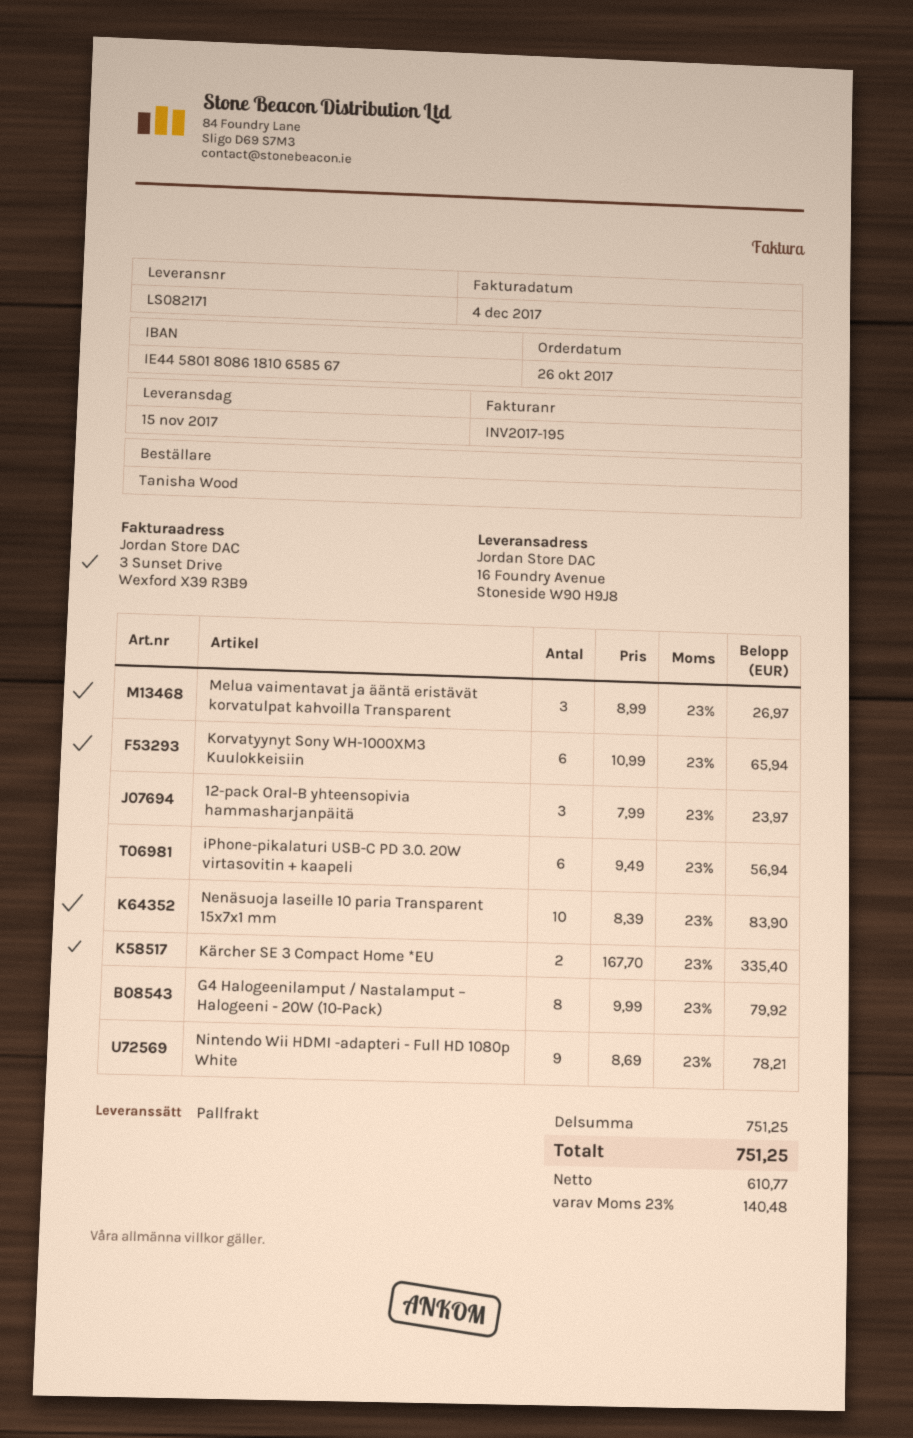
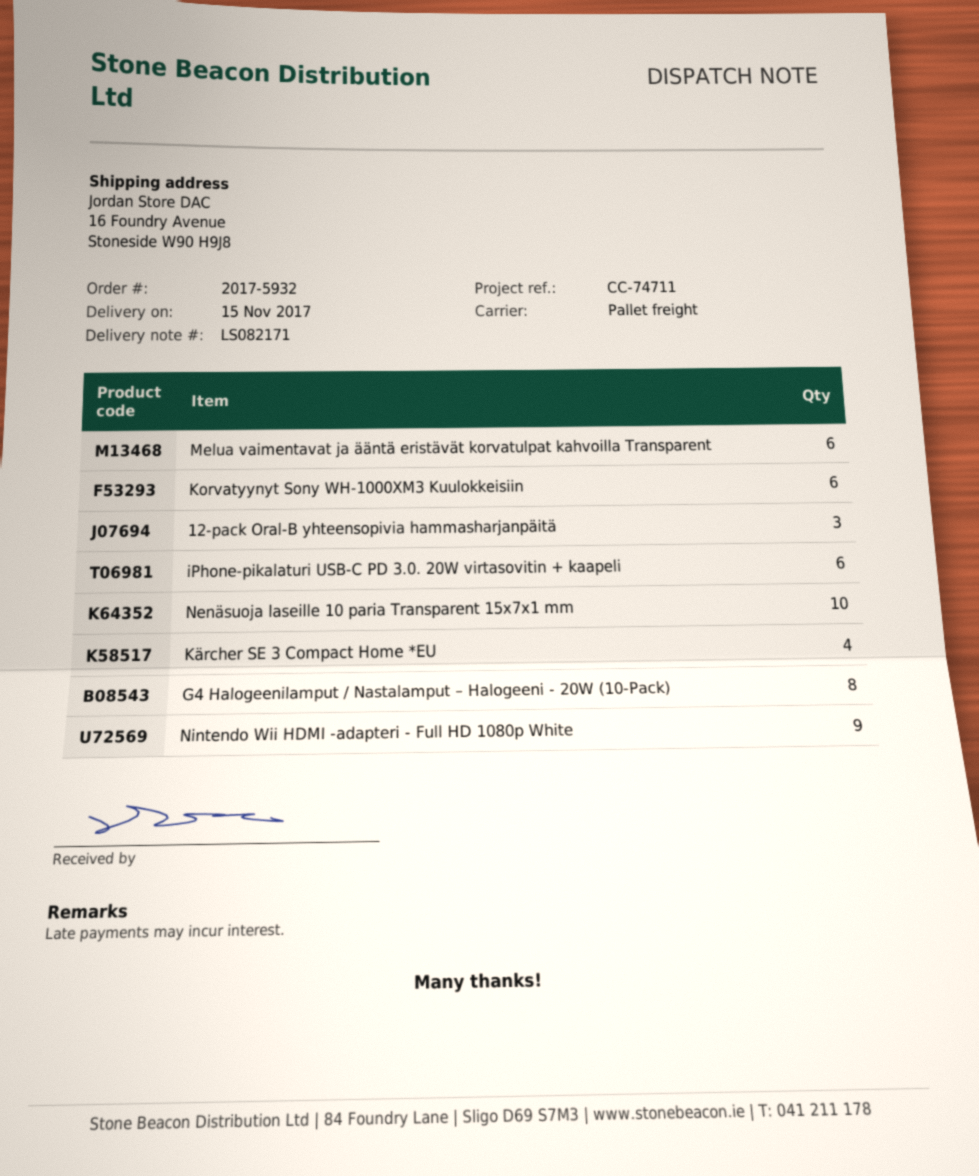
Melua vaimentavat ja ääntä eristävät korvatulpat kahvoilla Transparent: 3 -> 6
Kärcher SE 3 Compact Home *EU: 2 -> 4

